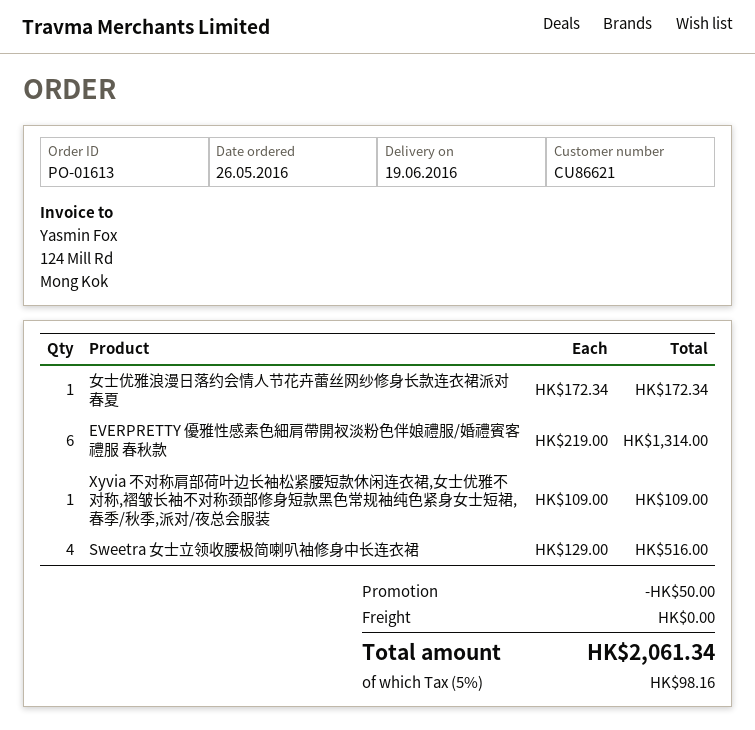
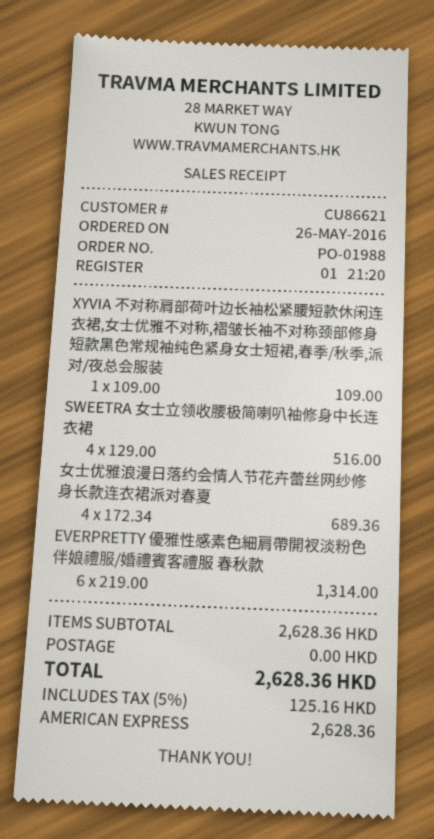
order number: PO-01613 -> PO-01988
女士优雅浪漫日落约会情人节花卉蕾丝网纱修身长款连衣裙派对春夏: 1 x 172.34 = 172.34 -> 4 x 172.34 = 689.36
discount: 50.00 -> none
tax: 5% = 98.16 -> 5% = 125.16
total: 2061.34 -> 2628.36

